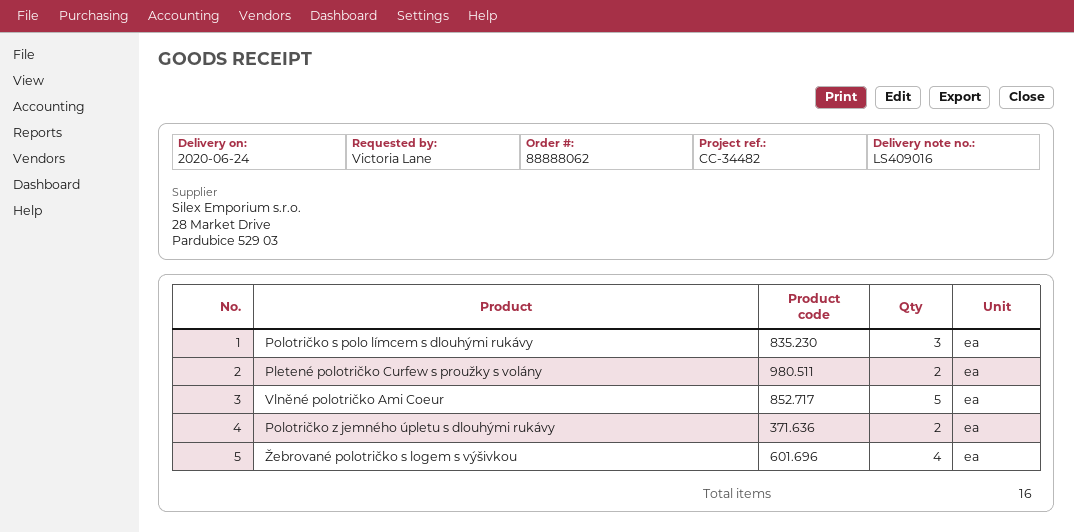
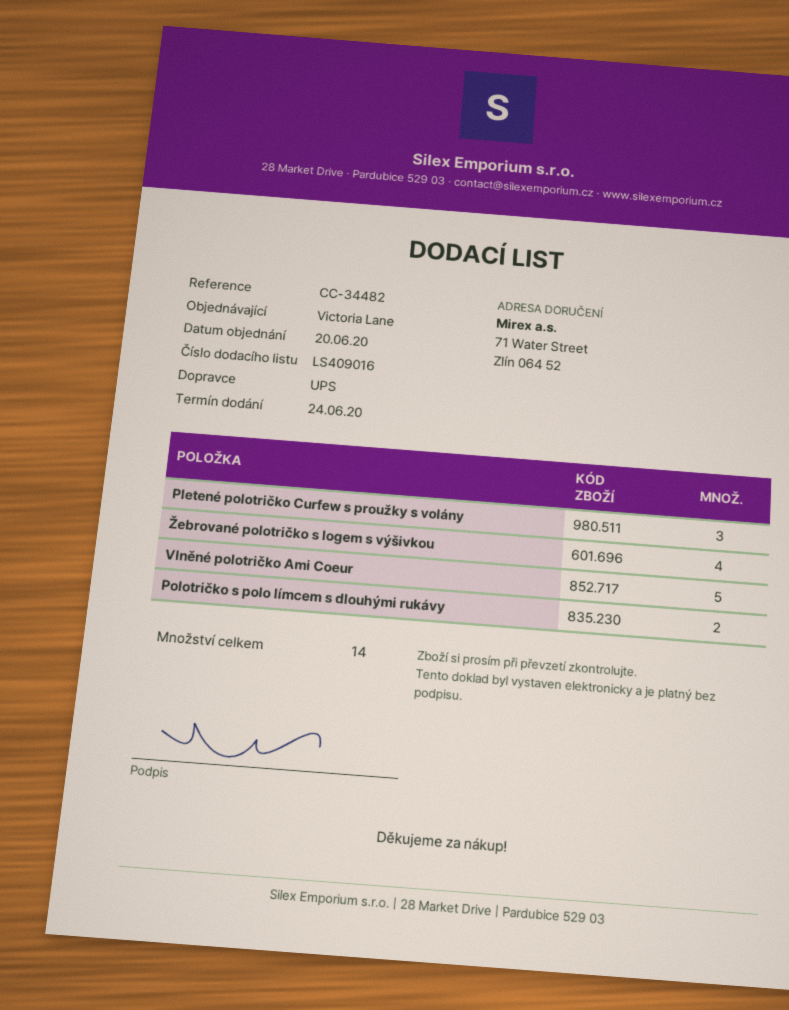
Polotričko s polo límcem s dlouhými rukávy: 3 -> 2
Pletené polotričko Curfew s proužky s volány: 2 -> 3
Polotričko z jemného úpletu s dlouhými rukávy: 2 -> none
total quantity: 16 -> 14

